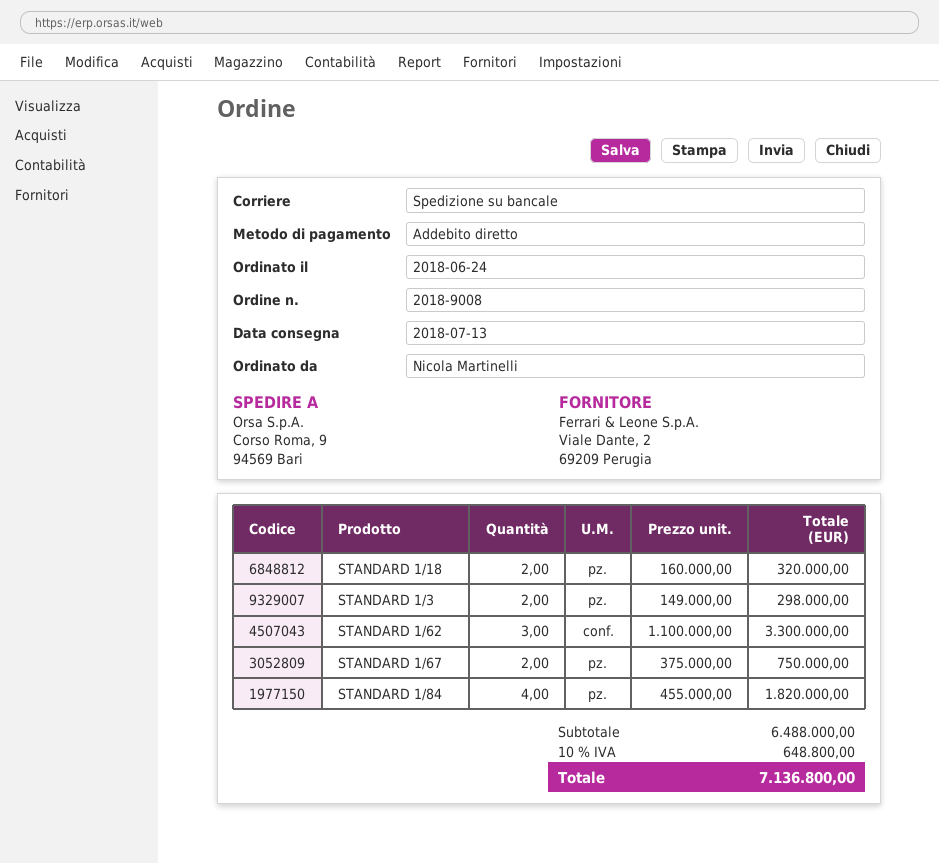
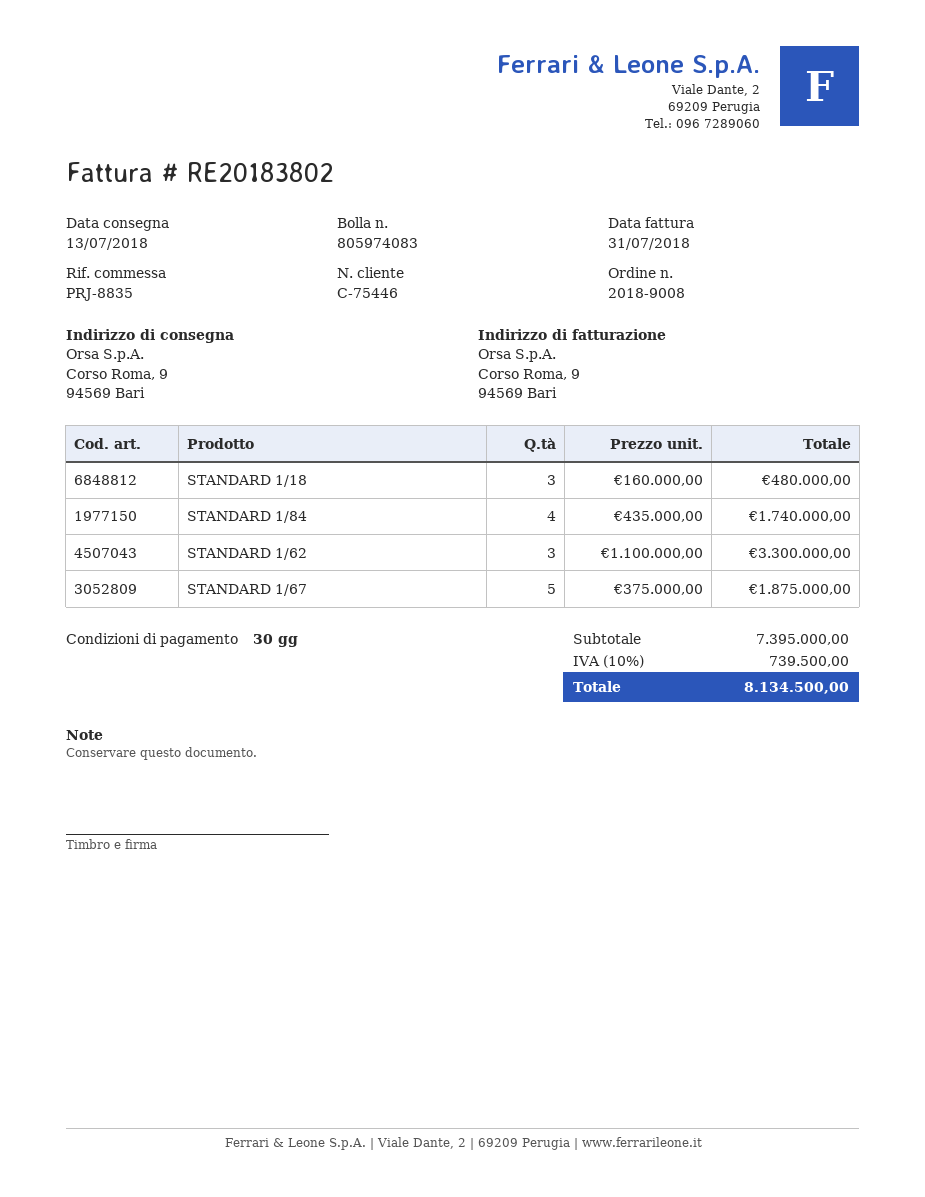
STANDARD 1/18: 2 x 160000.00 = 320000.00 -> 3 x 160000.00 = 480000.00
STANDARD 1/3: 2 x 149000.00 = 298000.00 -> none
STANDARD 1/67: 2 x 375000.00 = 750000.00 -> 5 x 375000.00 = 1875000.00
STANDARD 1/84: 4 x 455000.00 = 1820000.00 -> 4 x 435000.00 = 1740000.00
subtotal: 6488000.00 -> 7395000.00
tax: 10% = 648800.00 -> 10% = 739500.00
total: 7136800.00 -> 8134500.00

